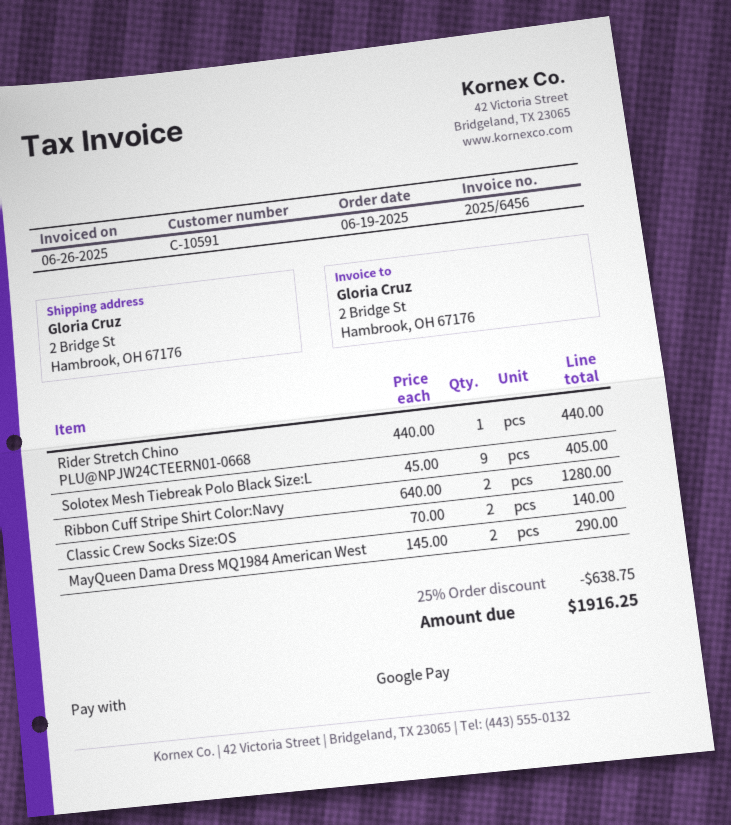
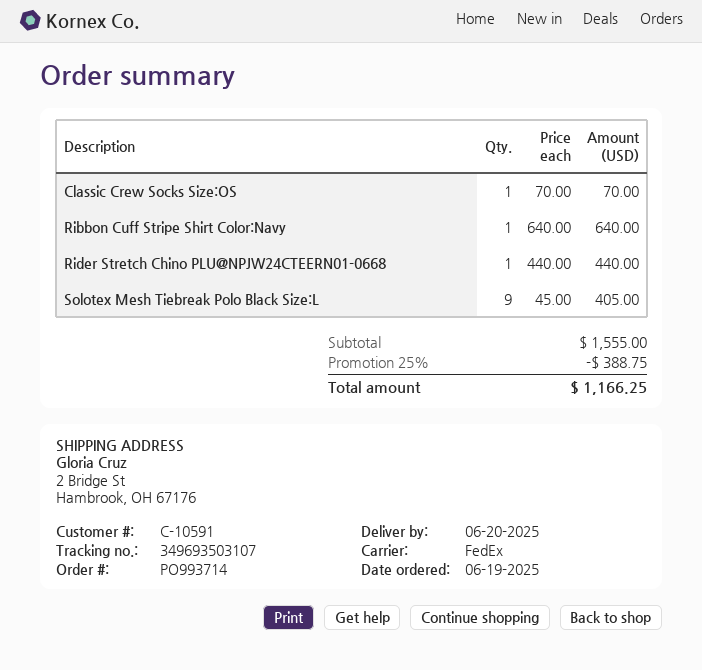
Ribbon Cuff Stripe Shirt Color:Navy: 2 x 640.00 = 1280.00 -> 1 x 640.00 = 640.00
Classic Crew Socks Size:OS: 2 x 70.00 = 140.00 -> 1 x 70.00 = 70.00
MayQueen Dama Dress MQ1984 American West: 2 x 145.00 = 290.00 -> none
discount: 25% = 638.75 -> 25% = 388.75
total: 1916.25 -> 1166.25

